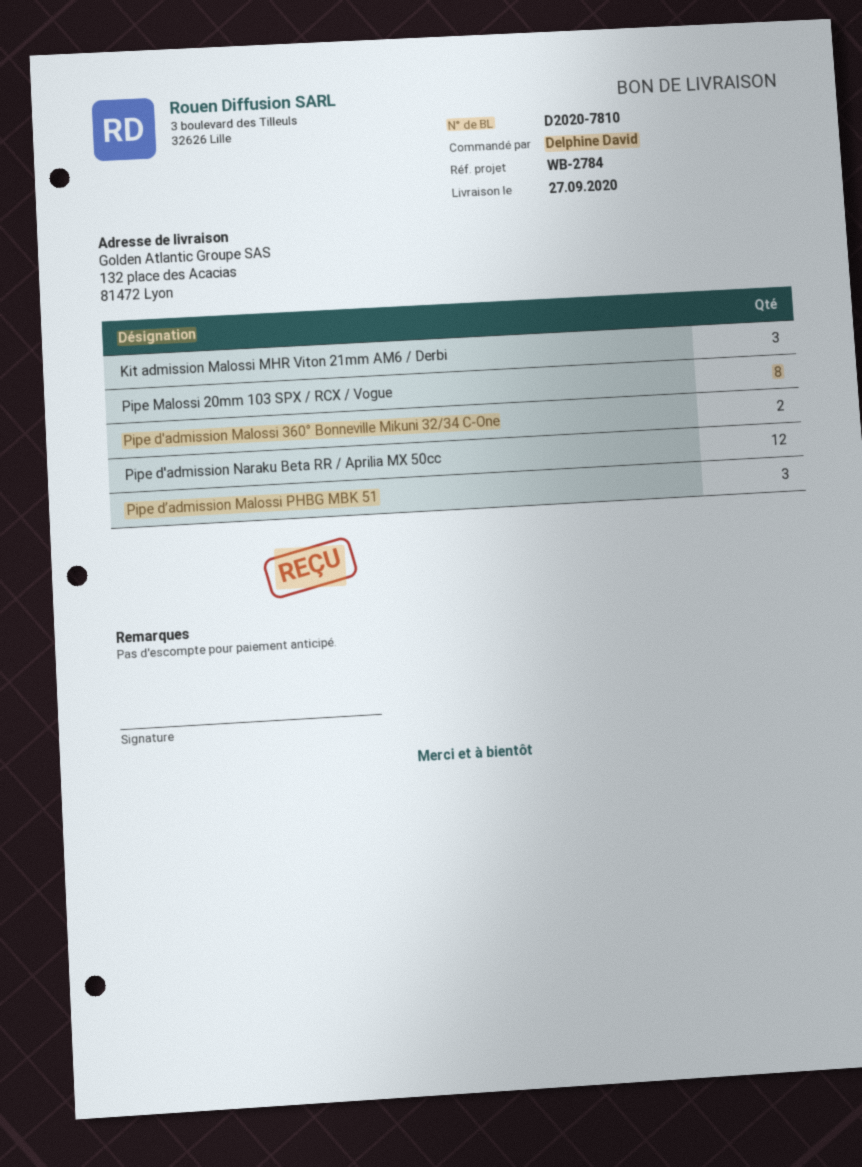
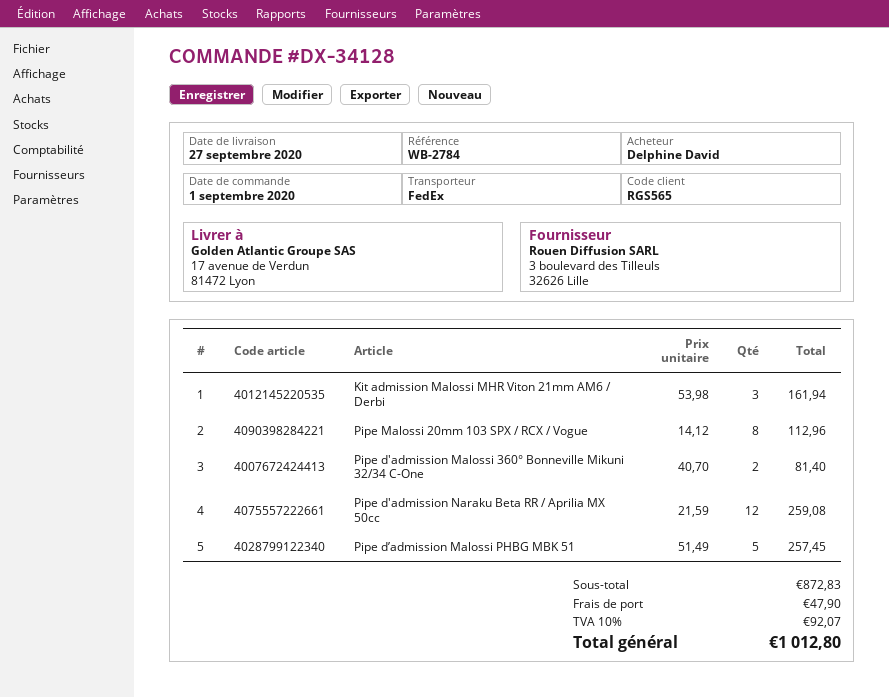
ship to: 132 place des Acacias, 81472 Lyon -> 17 avenue de Verdun, 81472 Lyon
Pipe d’admission Malossi PHBG MBK 51: 3 -> 5

